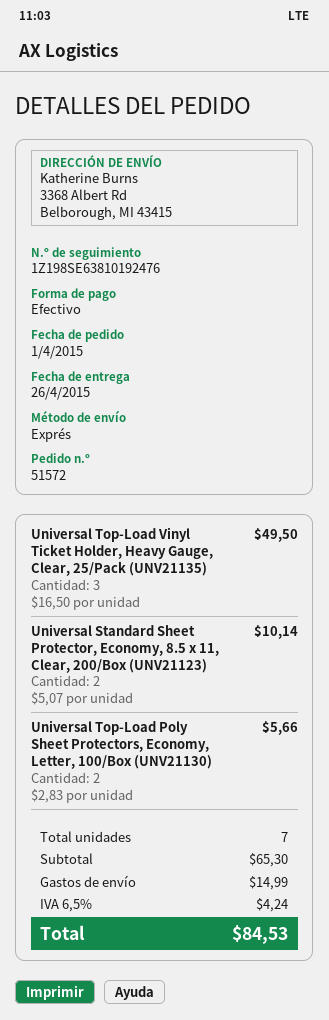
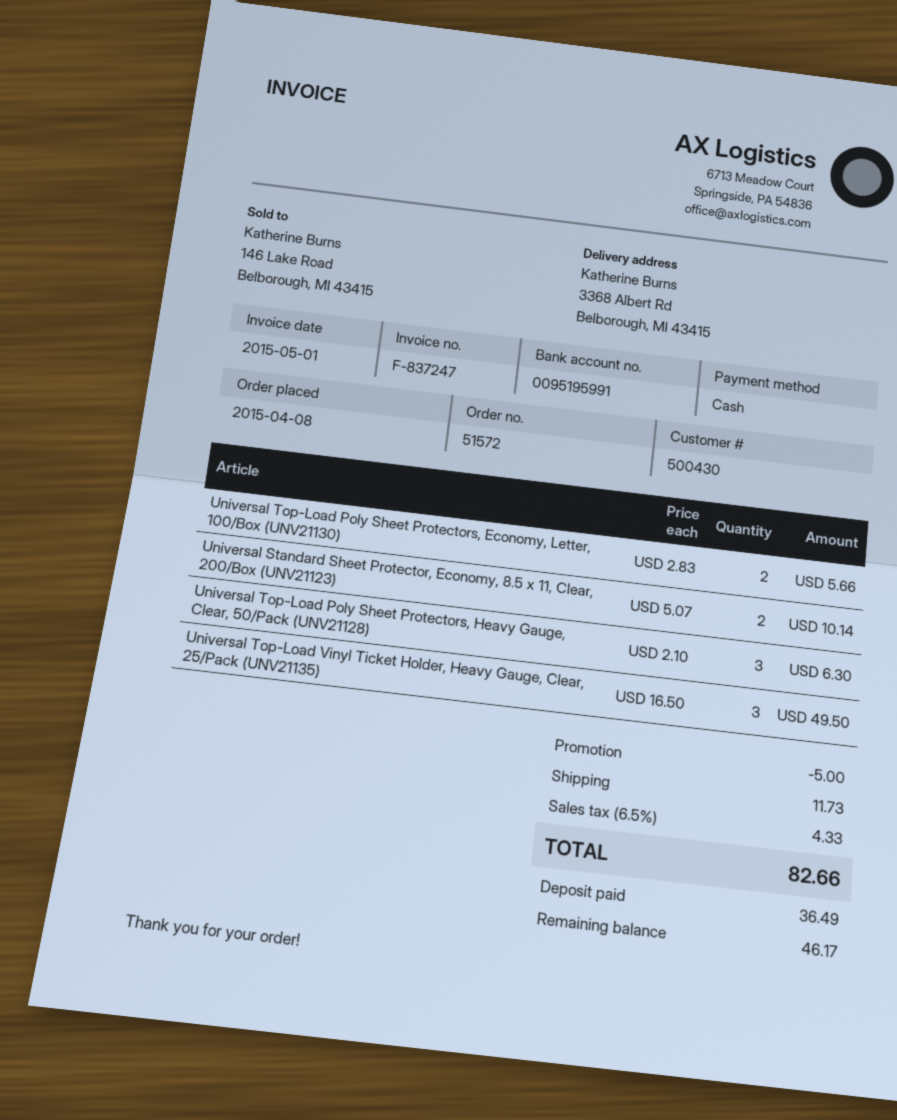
order date: 2015-04-01 -> 2015-04-08
Universal Top-Load Poly Sheet Protectors, Heavy Gauge, Clear, 50/Pack (UNV21128): none -> 3 x 2.10 = 6.30
discount: none -> 5.00
shipping: 14.99 -> 11.73
tax: 6.5% = 4.24 -> 6.5% = 4.33
total: 84.53 -> 82.66

